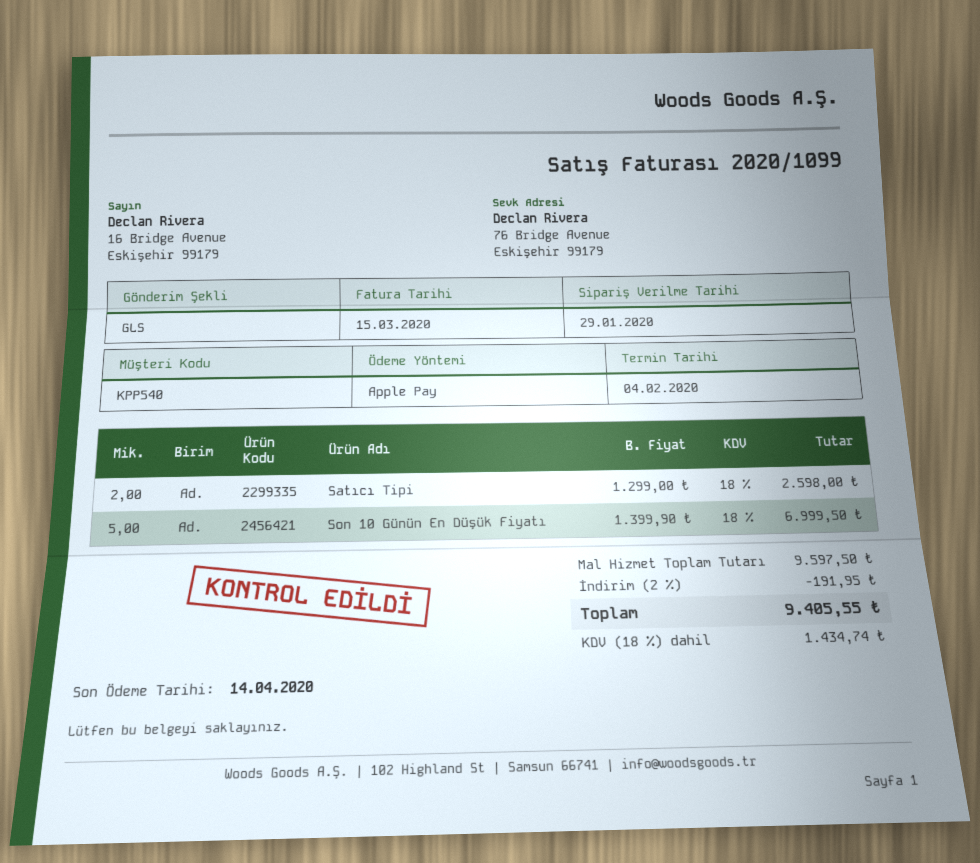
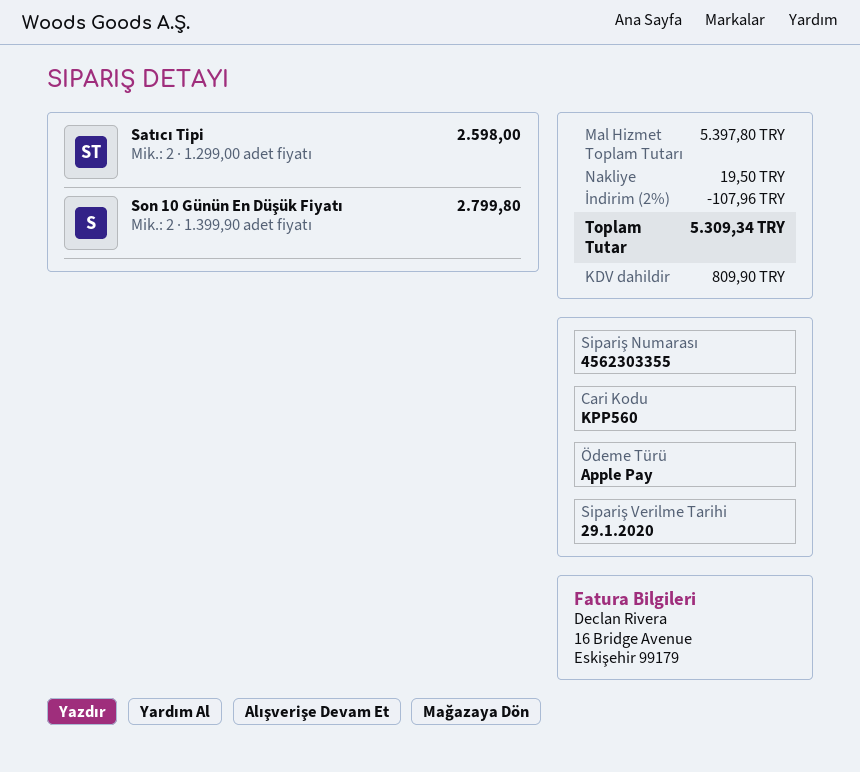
customer number: KPP540 -> KPP560
Son 10 Günün En Düşük Fiyatı: 5 x 1399.90 = 6999.50 -> 2 x 1399.90 = 2799.80
subtotal: 9597.50 -> 5397.80
discount: 2% = 191.95 -> 2% = 107.96
shipping: none -> 19.50
tax: 1434.74 -> 809.90
total: 9405.55 -> 5309.34

